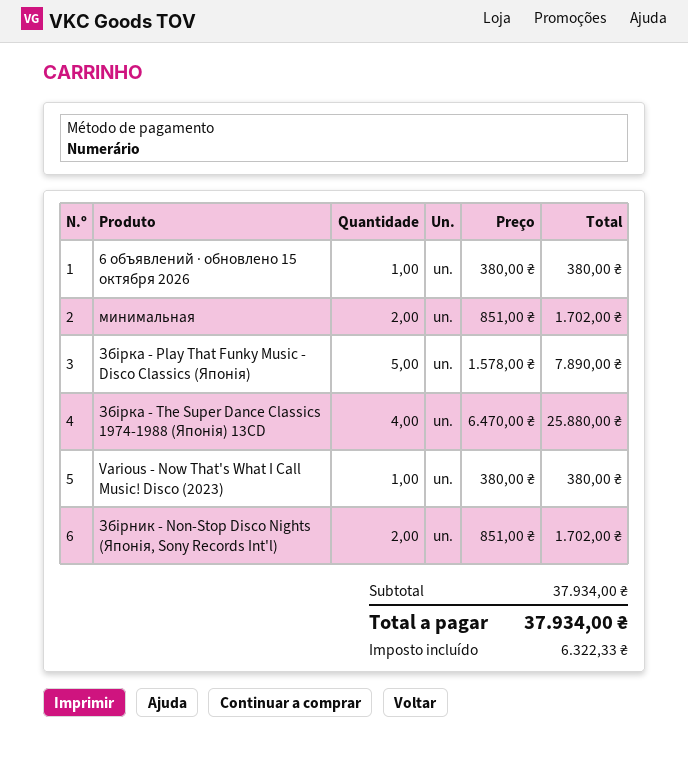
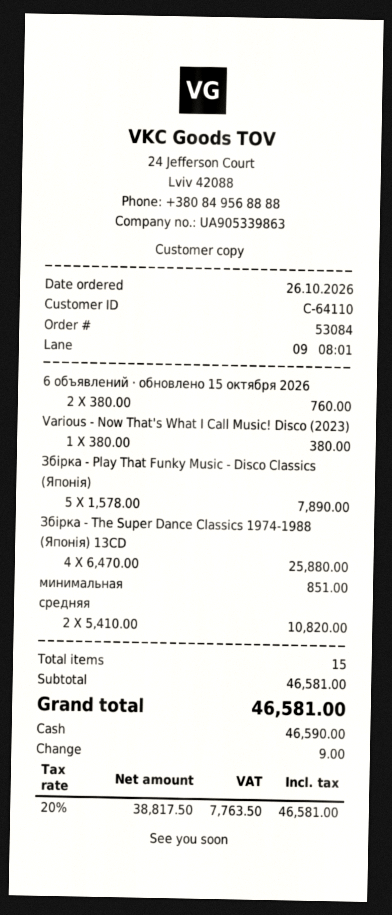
6 объявлений · обновлено 15 октября 2026: 1 x 380.00 = 380.00 -> 2 x 380.00 = 760.00
минимальная: 2 x 851.00 = 1702.00 -> 1 x 851.00 = 851.00
Збірник - Non-Stop Disco Nights (Японія, Sony Records Int'l): 2 x 851.00 = 1702.00 -> none
средняя: none -> 2 x 5410.00 = 10820.00
subtotal: 37934.00 -> 46581.00
tax: 6322.33 -> 7763.50
total: 37934.00 -> 46581.00

